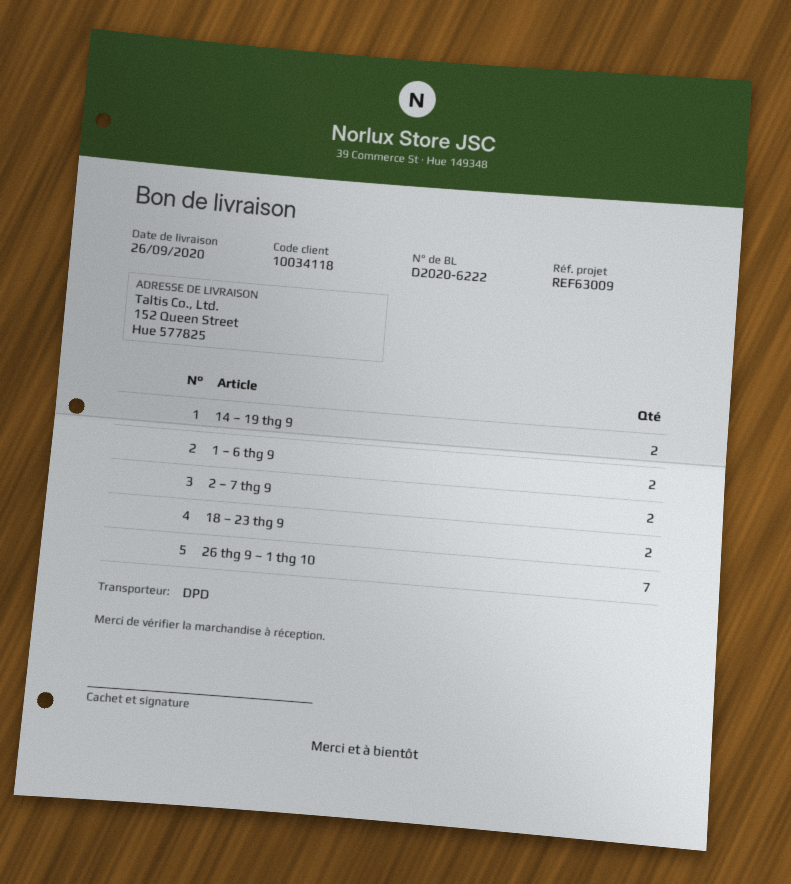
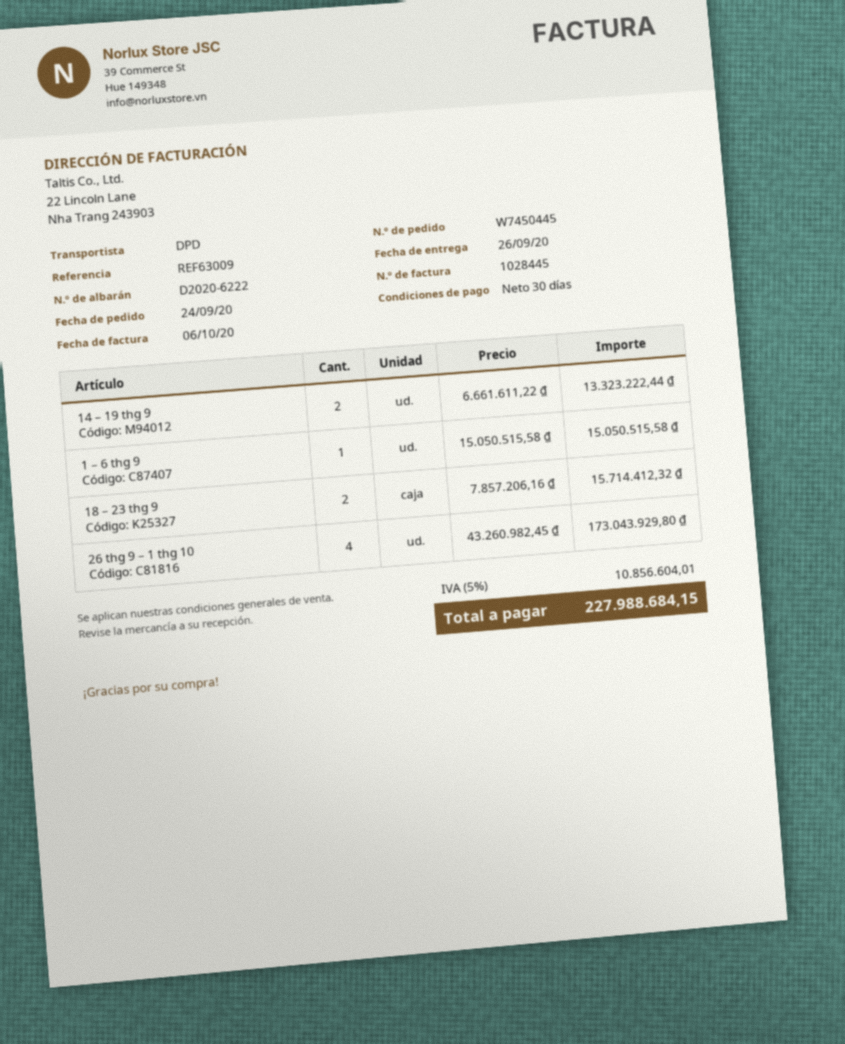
1 – 6 thg 9: 2 -> 1
2 – 7 thg 9: 2 -> none
26 thg 9 – 1 thg 10: 7 -> 4

